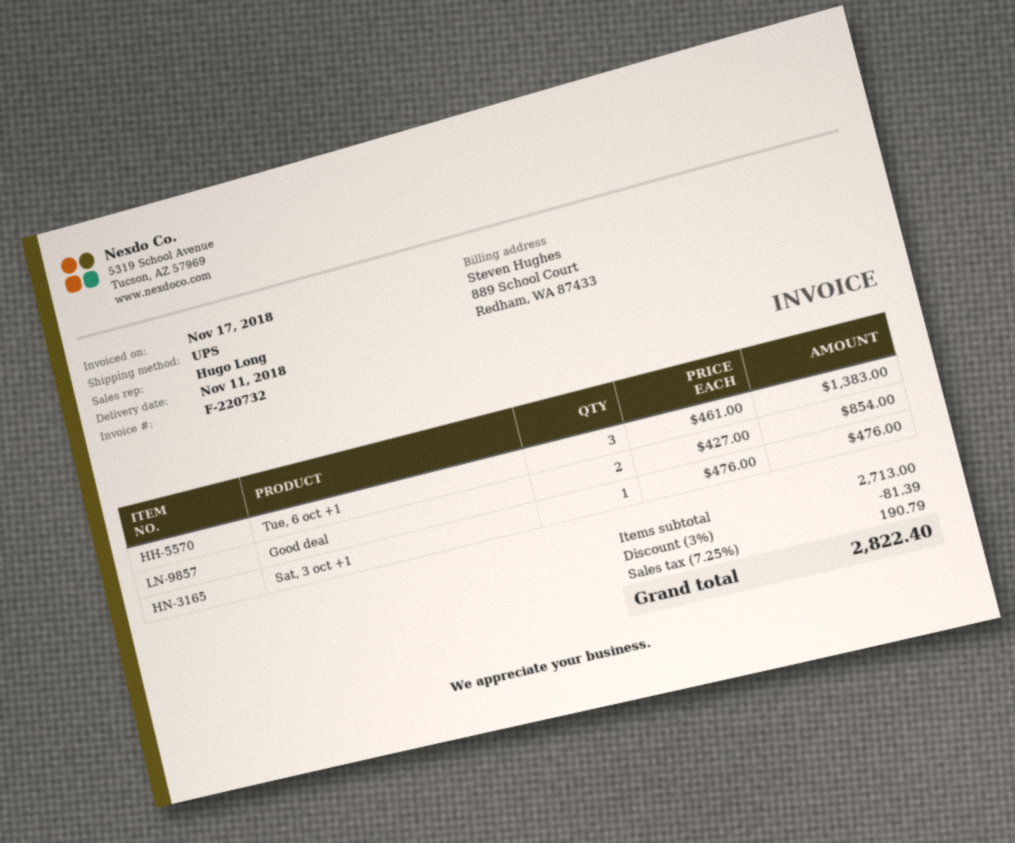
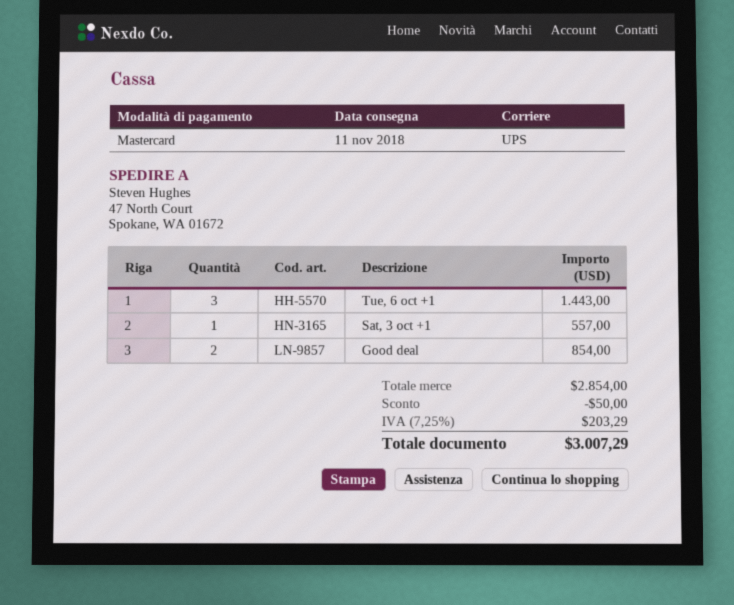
Tue, 6 oct +1: 3 for 1383.00 -> 3 for 1443.00
Sat, 3 oct +1: 1 for 476.00 -> 1 for 557.00
subtotal: 2713.00 -> 2854.00
discount: 81.39 -> 50.00
tax: 7.25% = 190.79 -> 7.25% = 203.29
total: 2822.40 -> 3007.29

